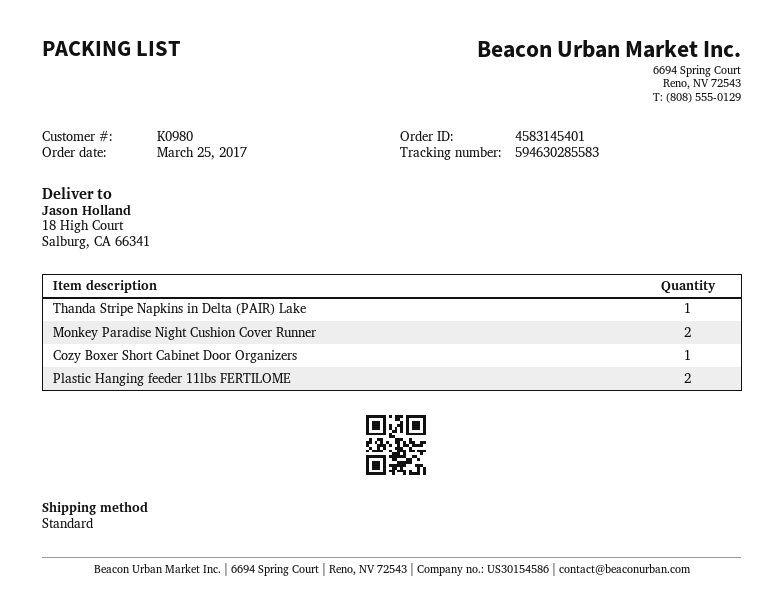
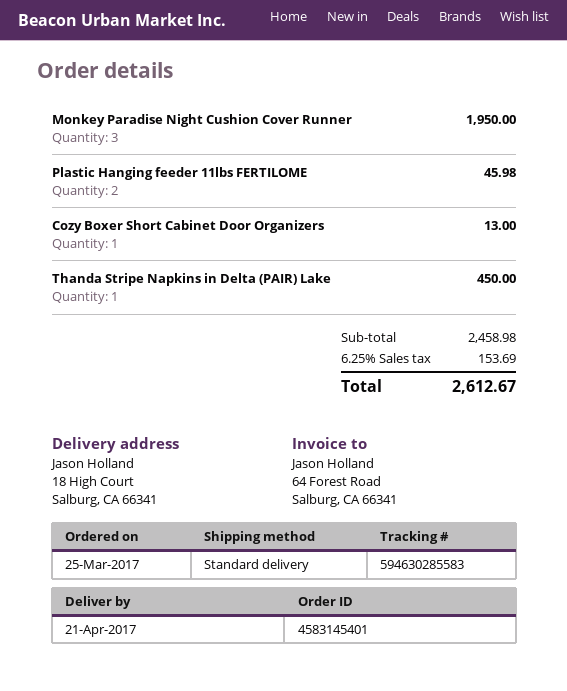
Monkey Paradise Night Cushion Cover Runner: 2 -> 3

